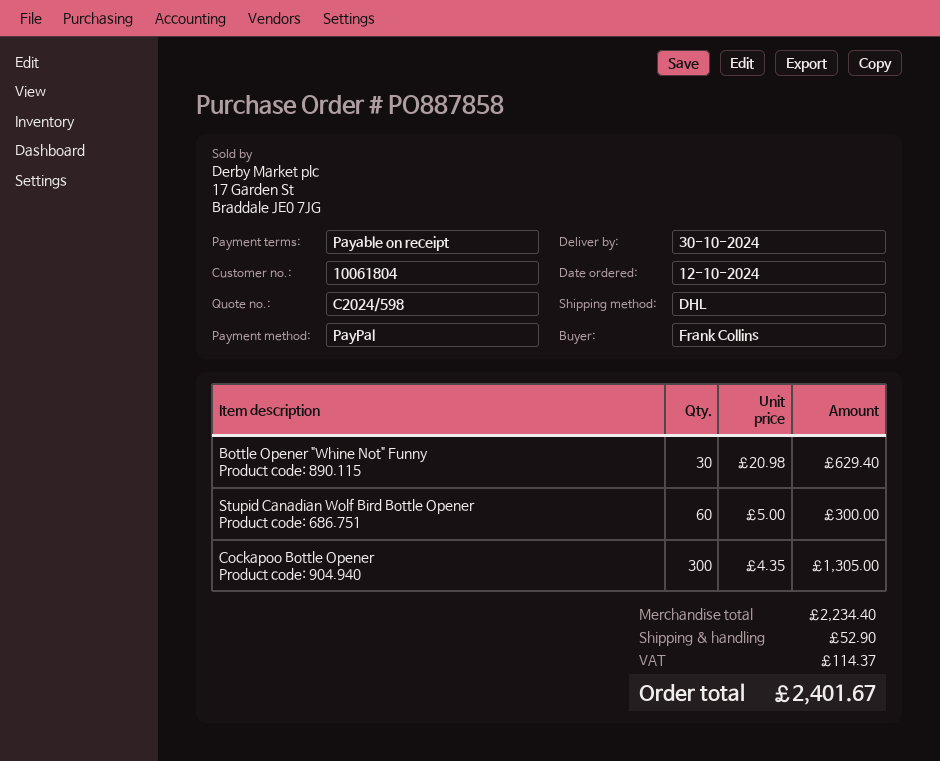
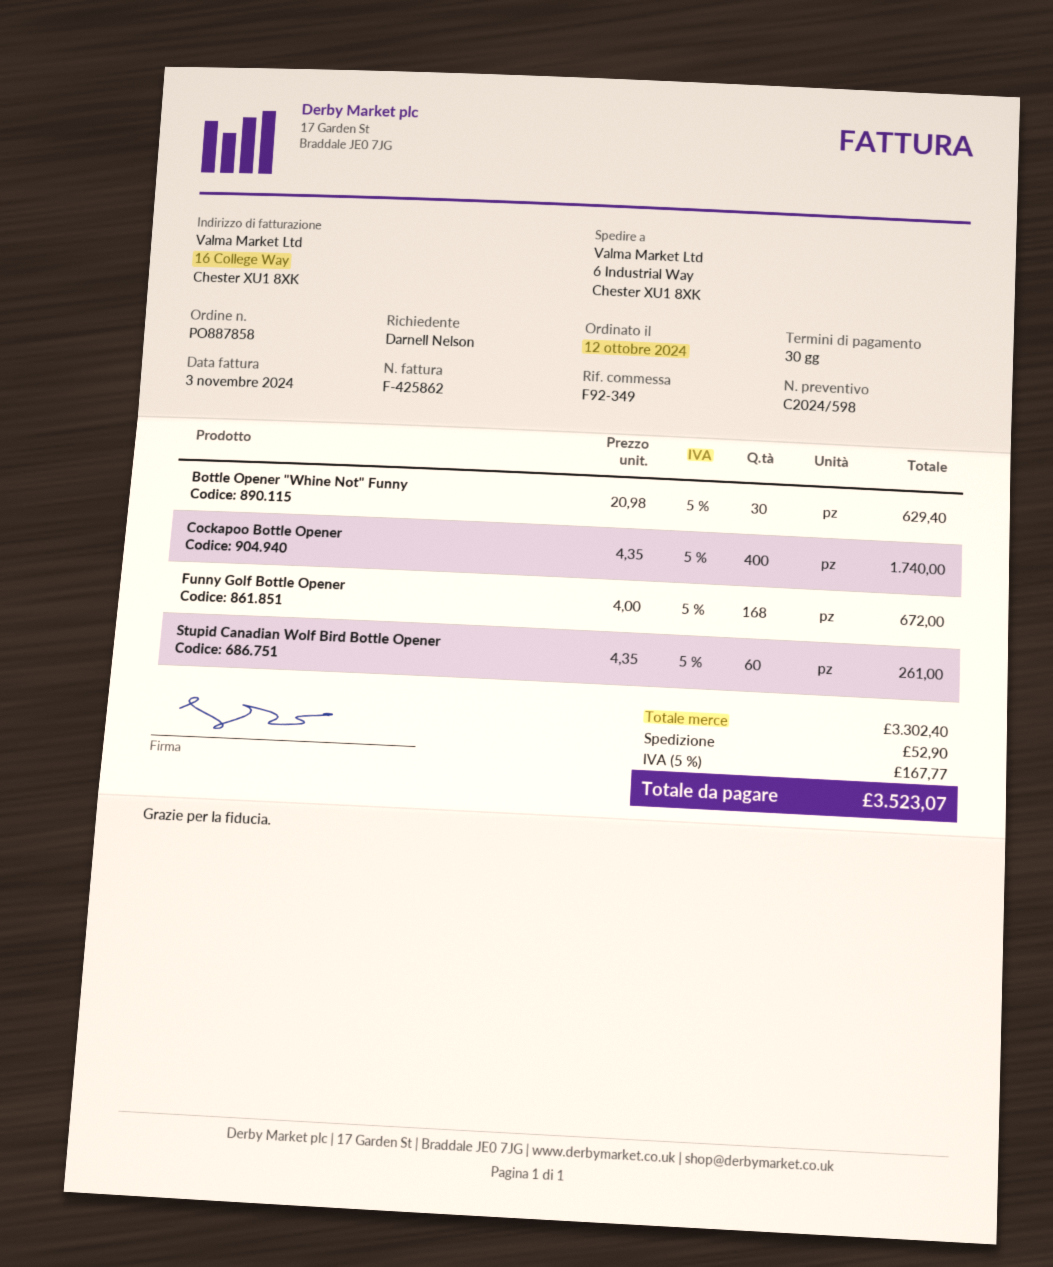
payment terms: on receipt -> 30 days
ordered by: Frank Collins -> Darnell Nelson
Stupid Canadian Wolf Bird Bottle Opener: 60 x 5.00 = 300.00 -> 60 x 4.35 = 261.00
Cockapoo Bottle Opener: 300 x 4.35 = 1305.00 -> 400 x 4.35 = 1740.00
Funny Golf Bottle Opener: none -> 168 x 4.00 = 672.00
subtotal: 2234.40 -> 3302.40
tax: 114.37 -> 167.77
total: 2401.67 -> 3523.07

